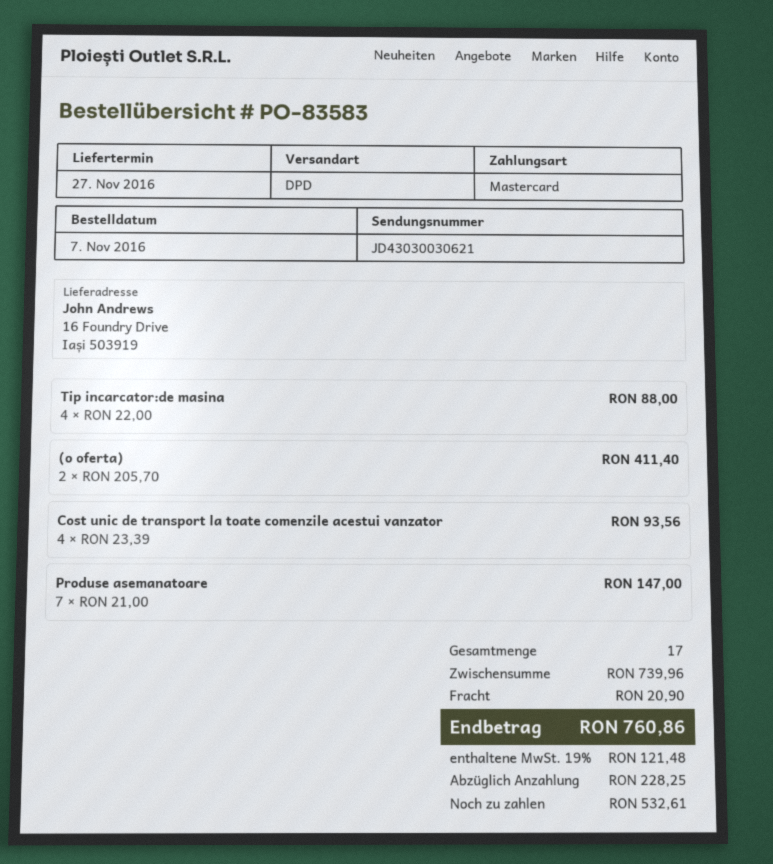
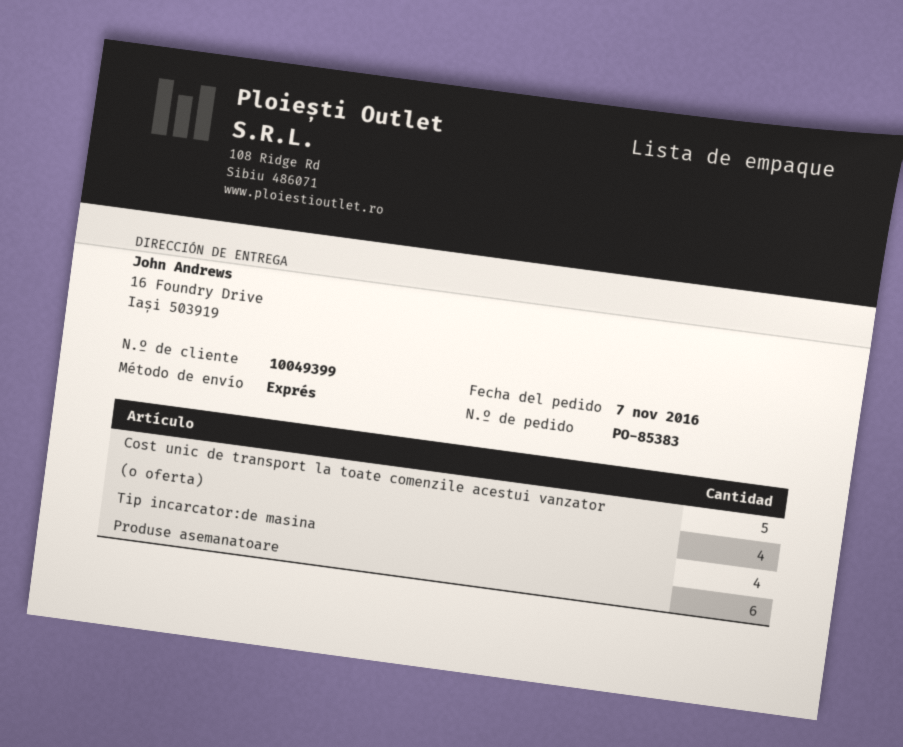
order number: PO-83583 -> PO-85383
shipping method: DPD -> express
(o oferta): 2 -> 4
Cost unic de transport la toate comenzile acestui vanzator: 4 -> 5
Produse asemanatoare: 7 -> 6

